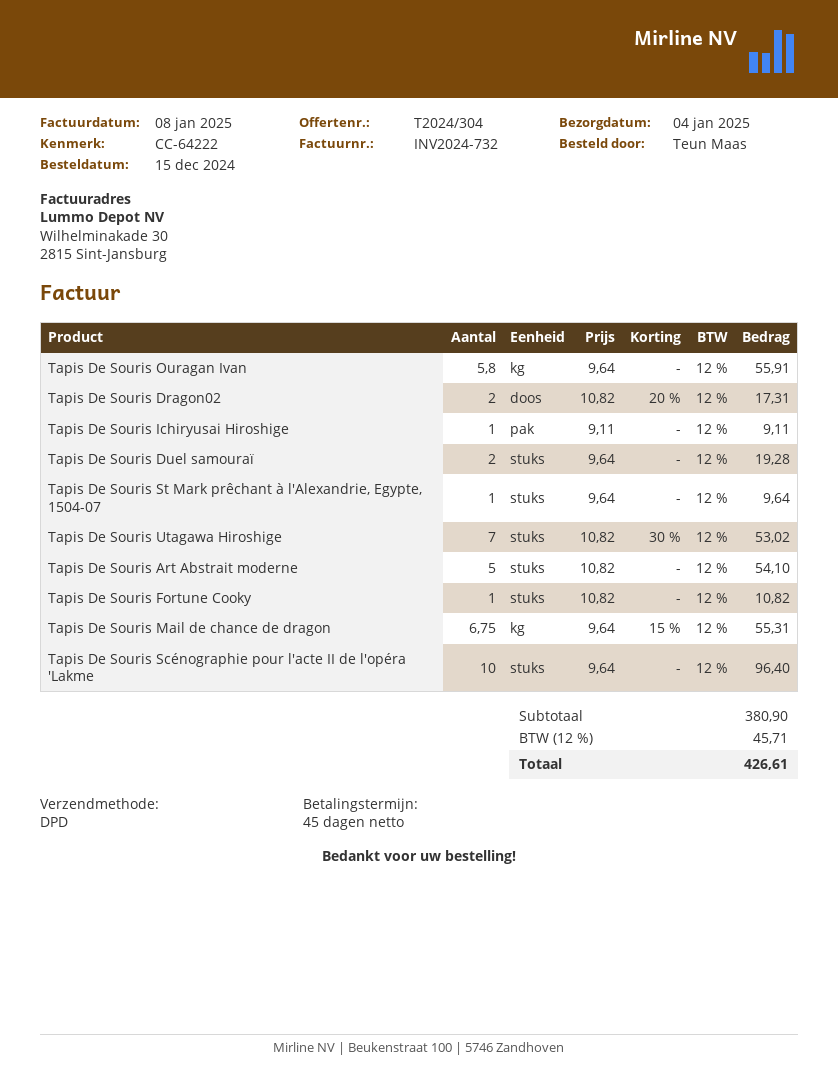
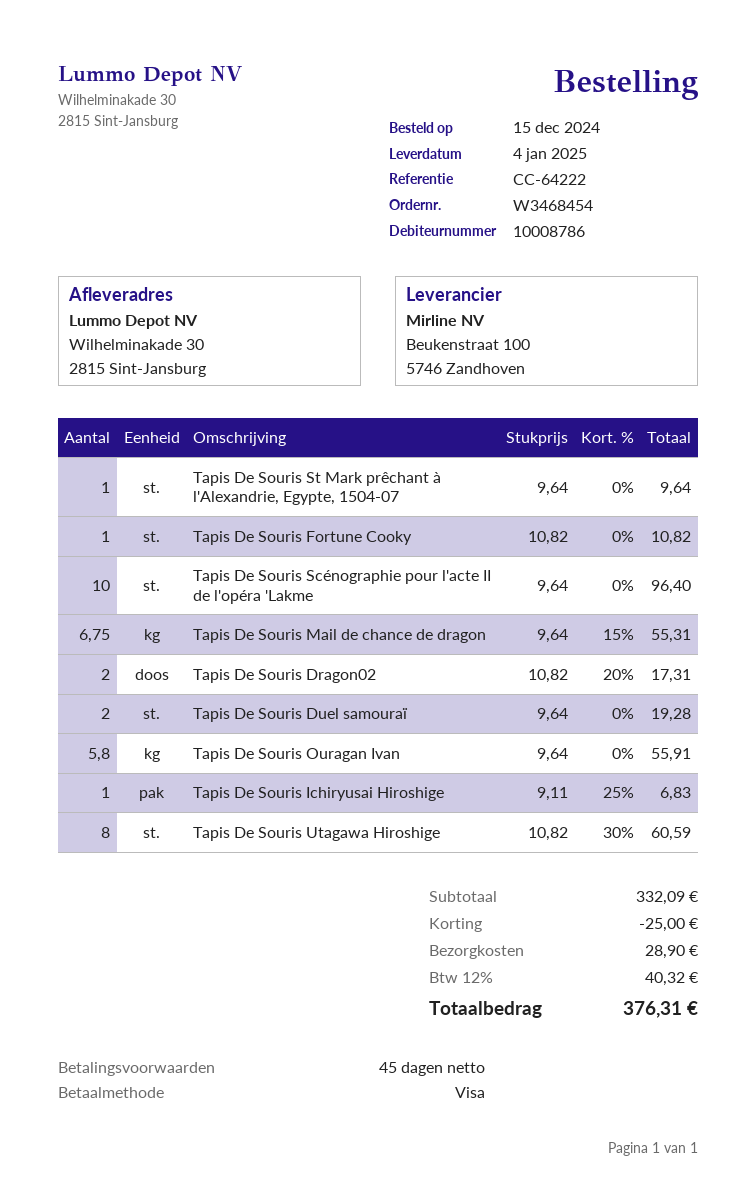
Tapis De Souris Ichiryusai Hiroshige: 1 x 9.11 = 9.11 -> 1 x 9.11 - 25% = 6.83
Tapis De Souris Utagawa Hiroshige: 7 x 10.82 - 30% = 53.02 -> 8 x 10.82 - 30% = 60.59
Tapis De Souris Art Abstrait moderne: 5 x 10.82 = 54.10 -> none
subtotal: 380.90 -> 332.09
discount: none -> 25.00
shipping: none -> 28.90
tax: 12% = 45.71 -> 12% = 40.32
total: 426.61 -> 376.31

